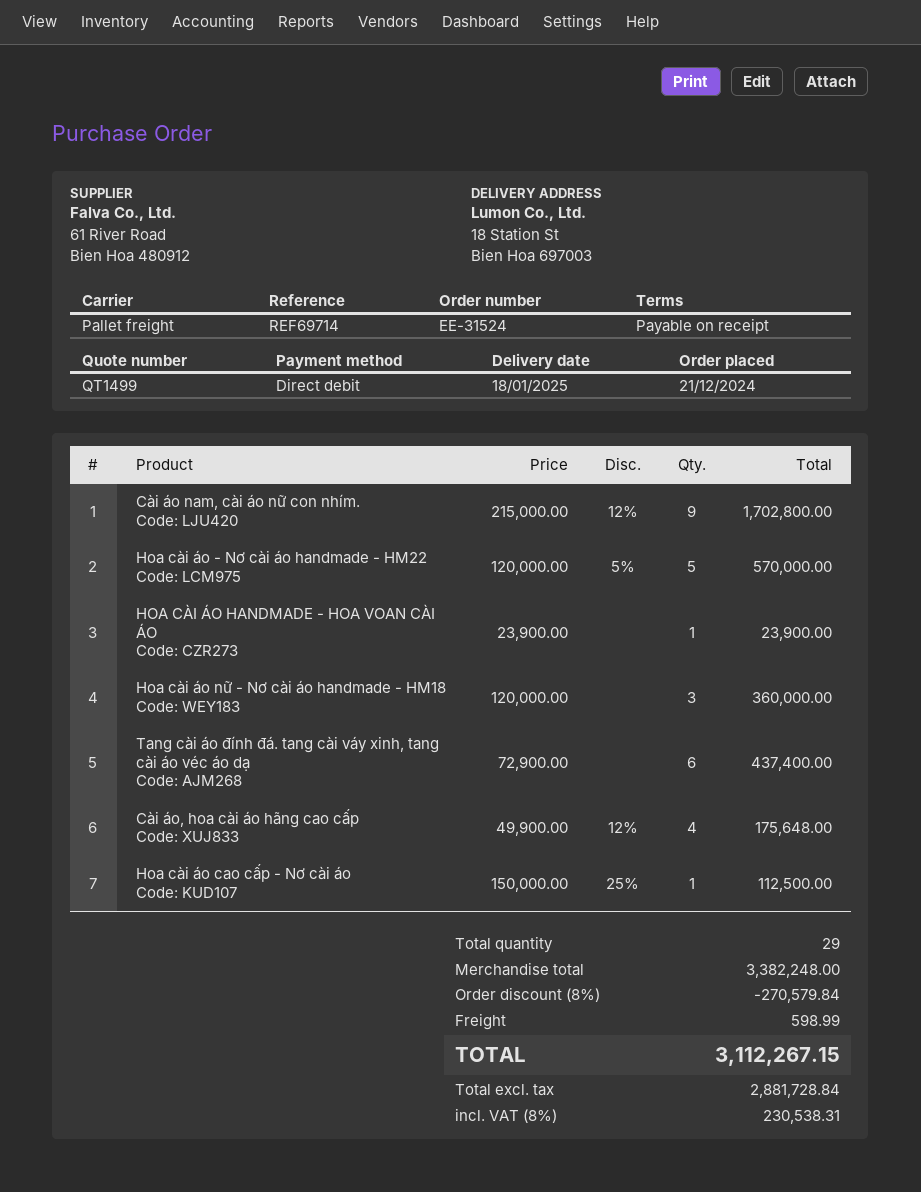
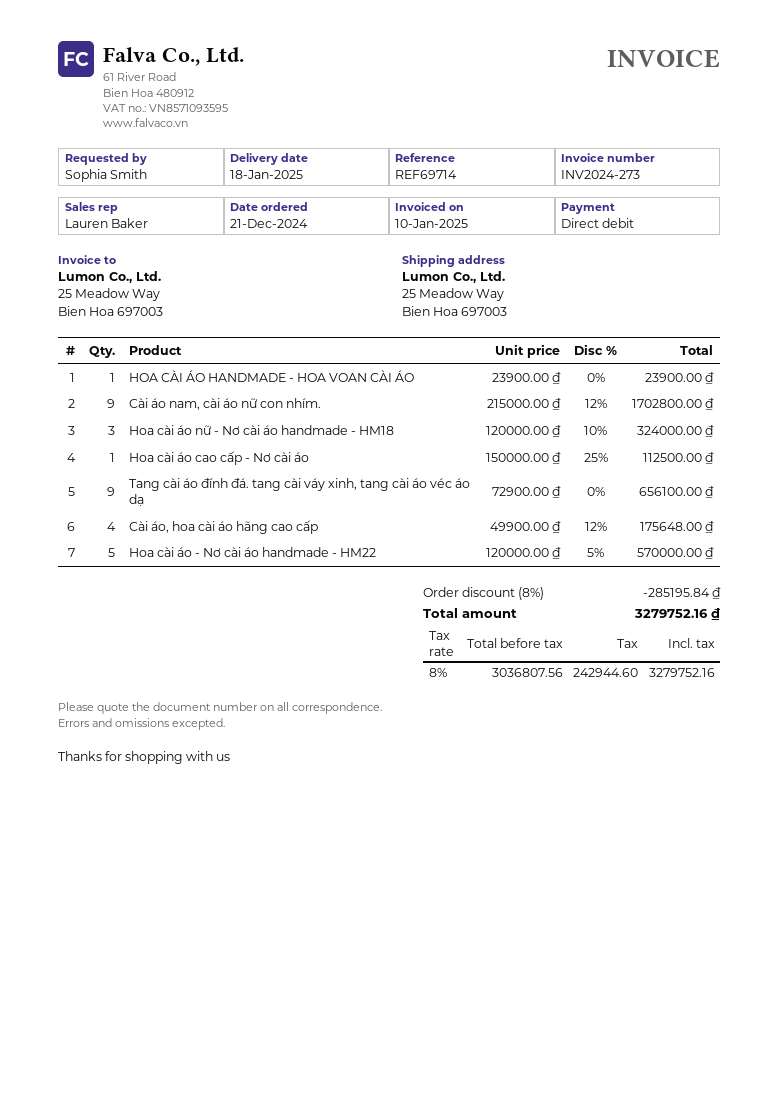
ship to: 18 Station St, Bien Hoa 697003 -> 25 Meadow Way, Bien Hoa 697003
Hoa cài áo nữ - Nơ cài áo handmade - HM18: 3 x 120000.00 = 360000.00 -> 3 x 120000.00 - 10% = 324000.00
Tang cài áo đính đá. tang cài váy xinh, tang cài áo véc áo dạ: 6 x 72900.00 = 437400.00 -> 9 x 72900.00 = 656100.00
discount: 8% = 270579.84 -> 8% = 285195.84
shipping: 598.99 -> none
net: 2881728.84 -> 3036807.56
tax: 8% = 230538.31 -> 8% = 242944.60
total: 3112267.15 -> 3279752.16

